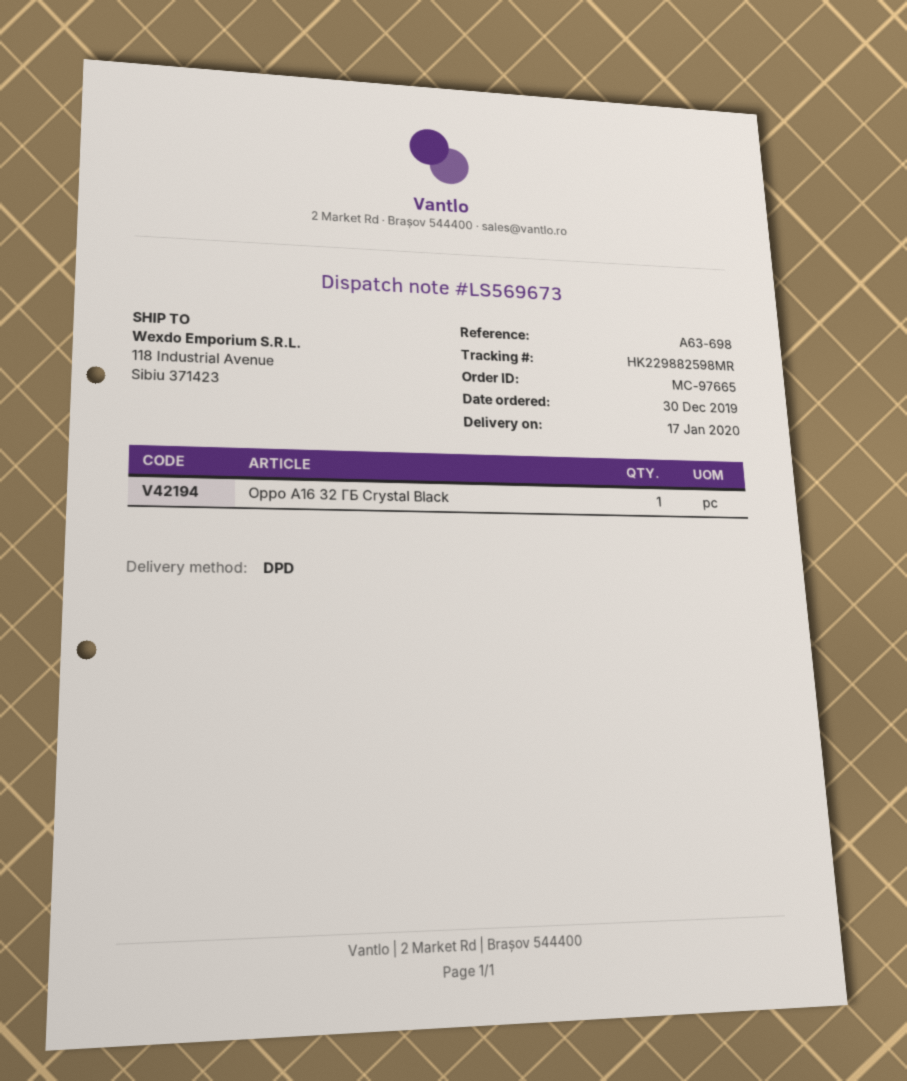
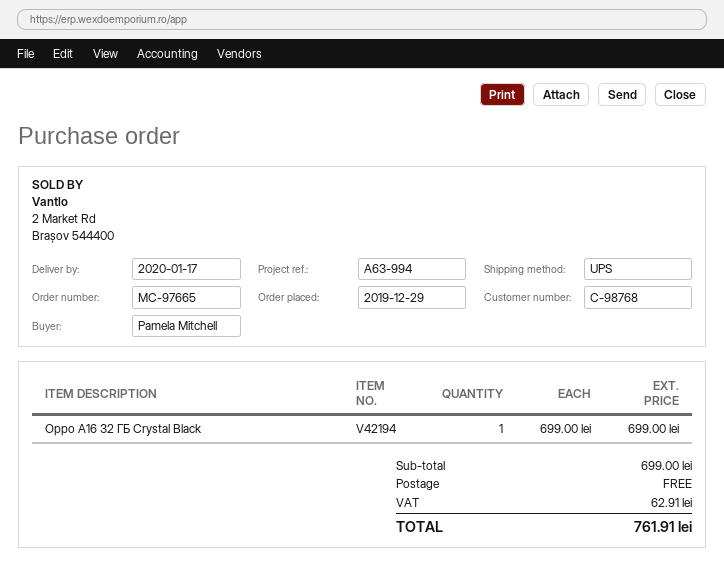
order date: 2019-12-30 -> 2019-12-29
reference: A63-698 -> A63-994
shipping method: DPD -> UPS

